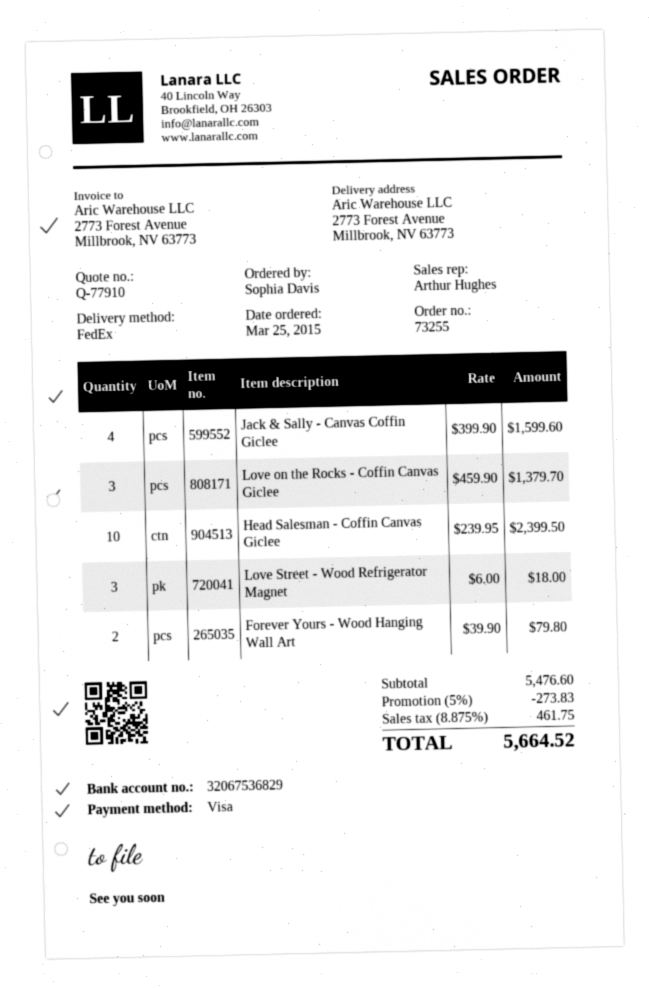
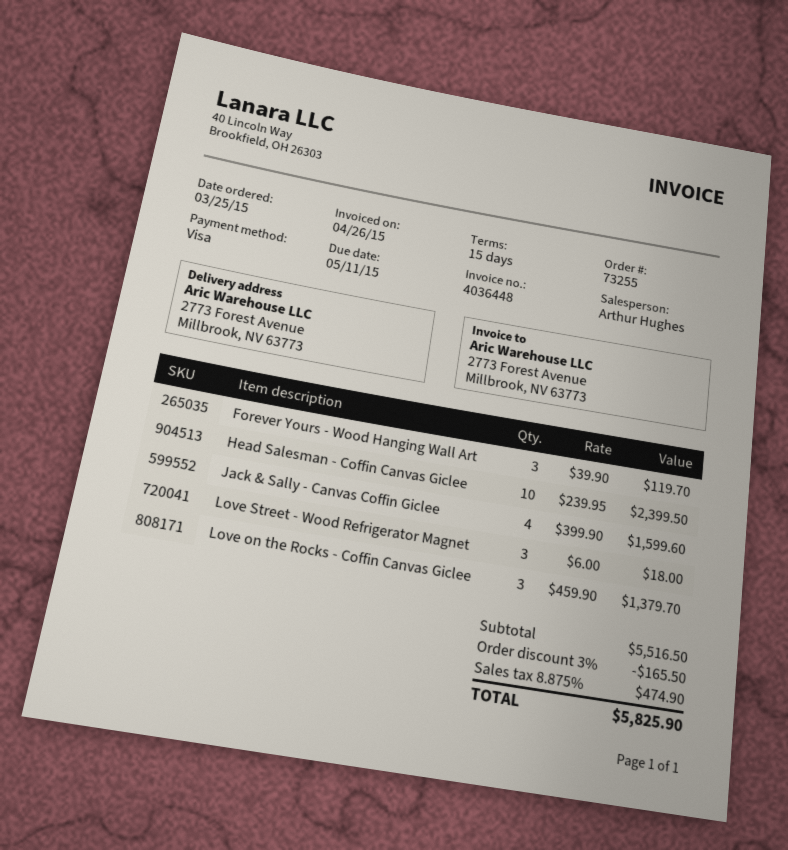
Forever Yours - Wood Hanging Wall Art: 2 x 39.90 = 79.80 -> 3 x 39.90 = 119.70
subtotal: 5476.60 -> 5516.50
discount: 5% = 273.83 -> 3% = 165.50
tax: 8.875% = 461.75 -> 8.875% = 474.90
total: 5664.52 -> 5825.90

